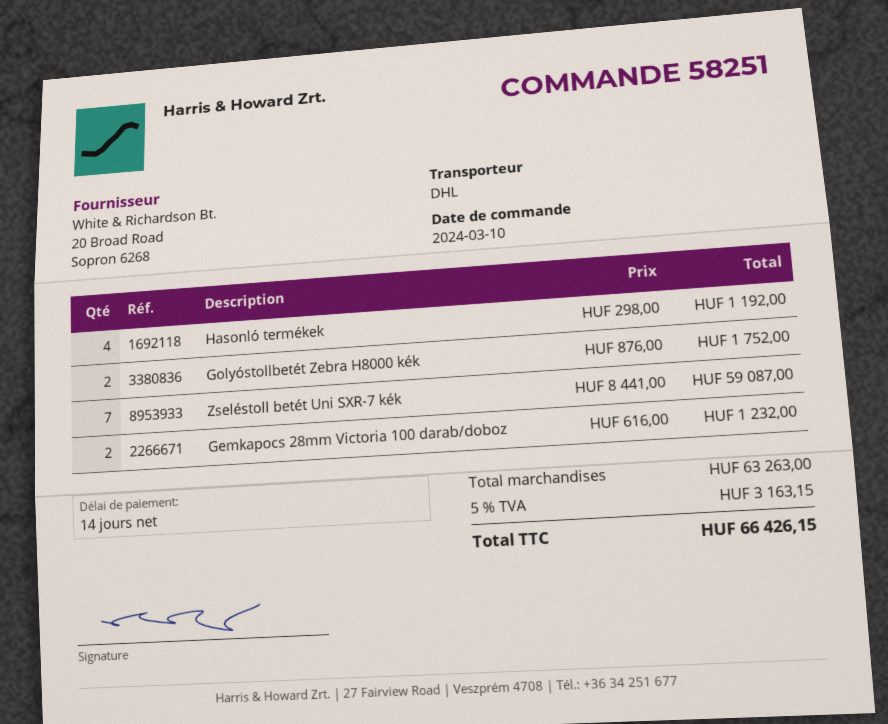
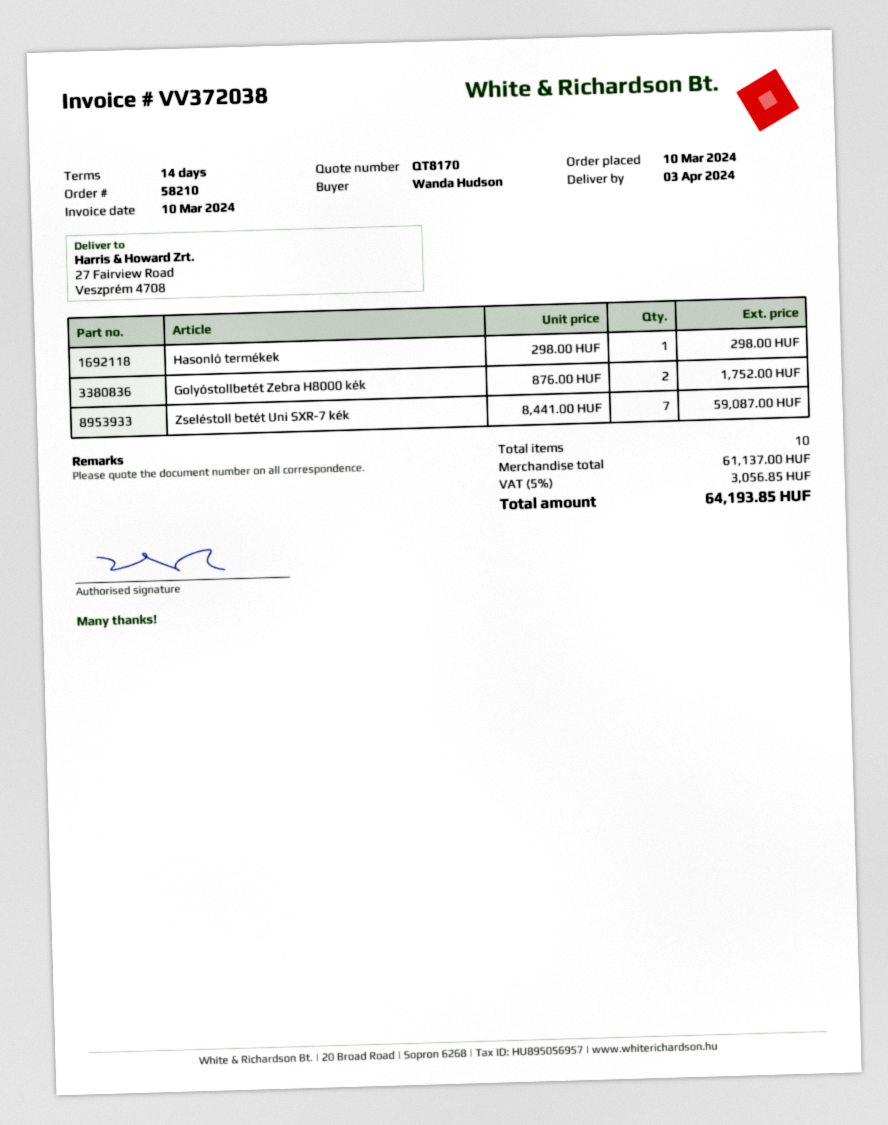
order number: 58251 -> 58210
Hasonló termékek: 4 x 298.00 = 1192.00 -> 1 x 298.00 = 298.00
Gemkapocs 28mm Victoria 100 darab/doboz: 2 x 616.00 = 1232.00 -> none
subtotal: 63263.00 -> 61137.00
tax: 5% = 3163.15 -> 5% = 3056.85
total: 66426.15 -> 64193.85

